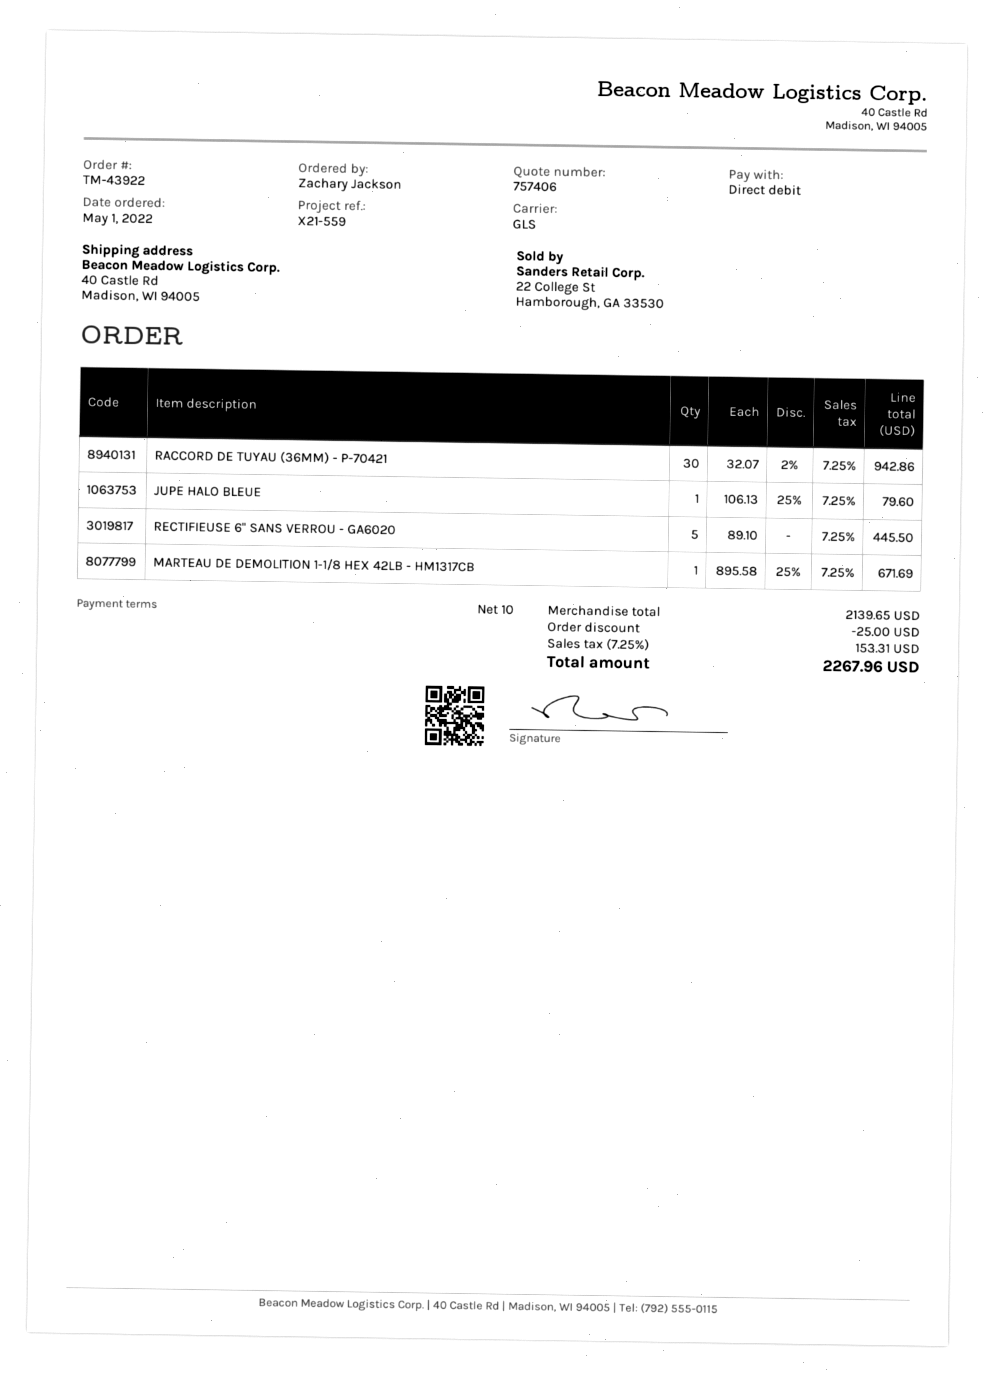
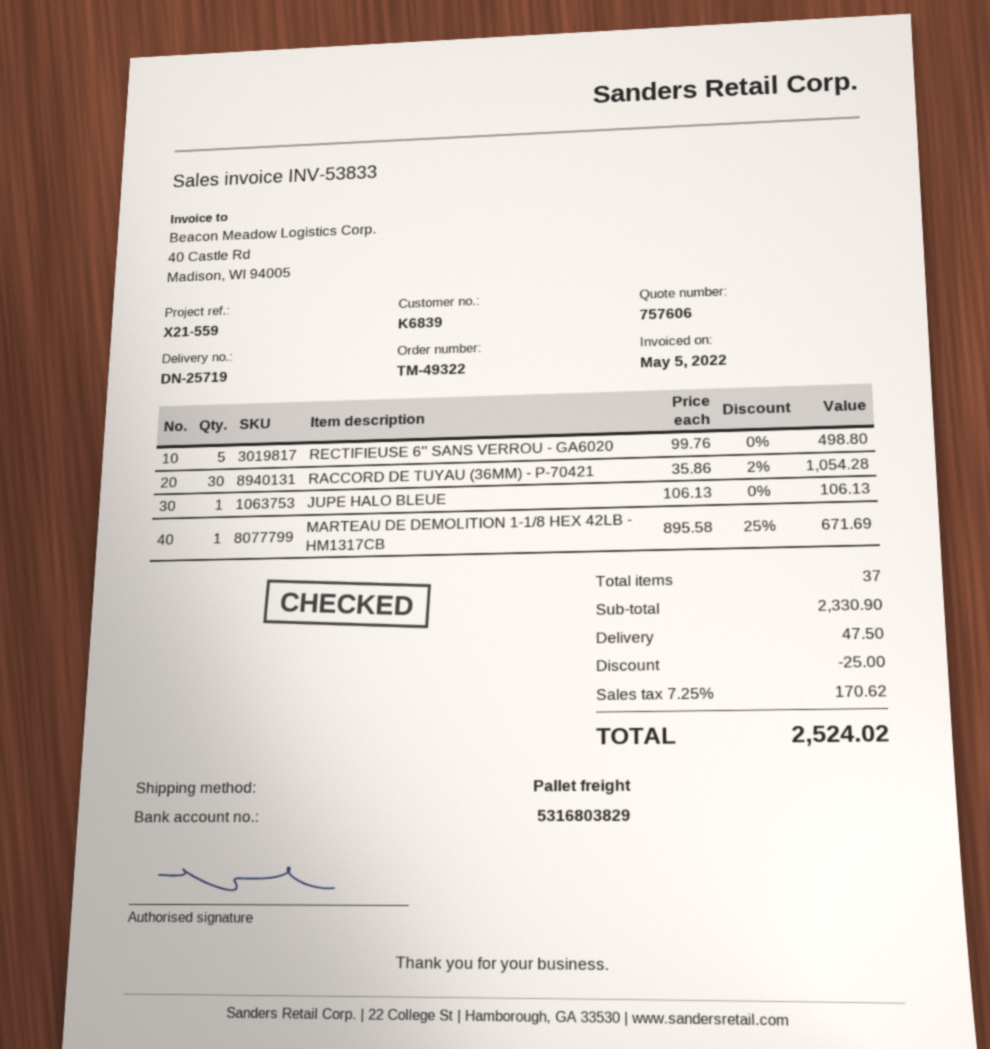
quote number: 757406 -> 757606
order number: TM-43922 -> TM-49322
shipping method: GLS -> pallet freight
RACCORD DE TUYAU (36MM) - P-70421: 30 x 32.07 - 2% = 942.86 -> 30 x 35.86 - 2% = 1054.28
JUPE HALO BLEUE: 1 x 106.13 - 25% = 79.60 -> 1 x 106.13 = 106.13
RECTIFIEUSE 6'' SANS VERROU - GA6020: 5 x 89.10 = 445.50 -> 5 x 99.76 = 498.80
subtotal: 2139.65 -> 2330.90
shipping: none -> 47.50
tax: 7.25% = 153.31 -> 7.25% = 170.62
total: 2267.96 -> 2524.02

